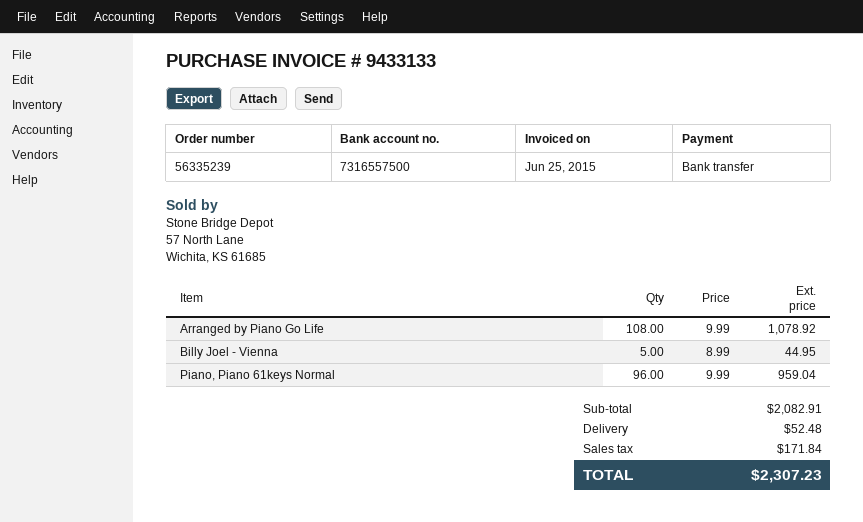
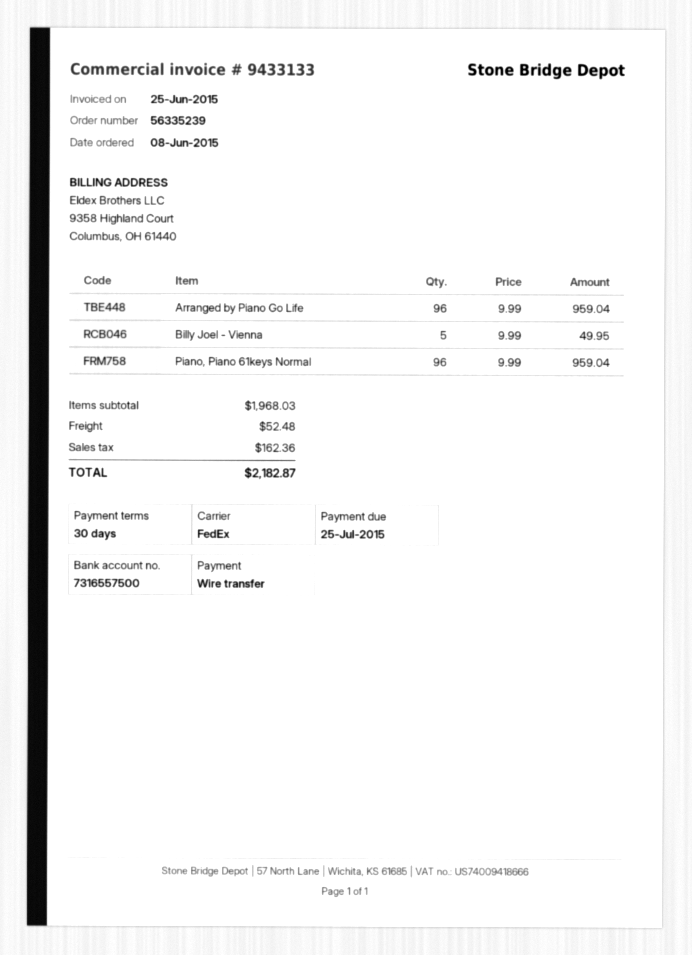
Arranged by Piano Go Life: 108 x 9.99 = 1078.92 -> 96 x 9.99 = 959.04
Billy Joel - Vienna: 5 x 8.99 = 44.95 -> 5 x 9.99 = 49.95
subtotal: 2082.91 -> 1968.03
tax: 171.84 -> 162.36
total: 2307.23 -> 2182.87

